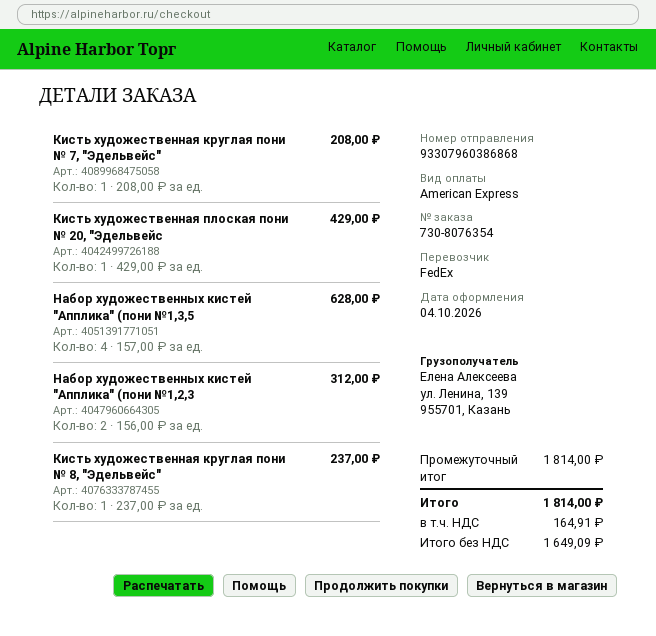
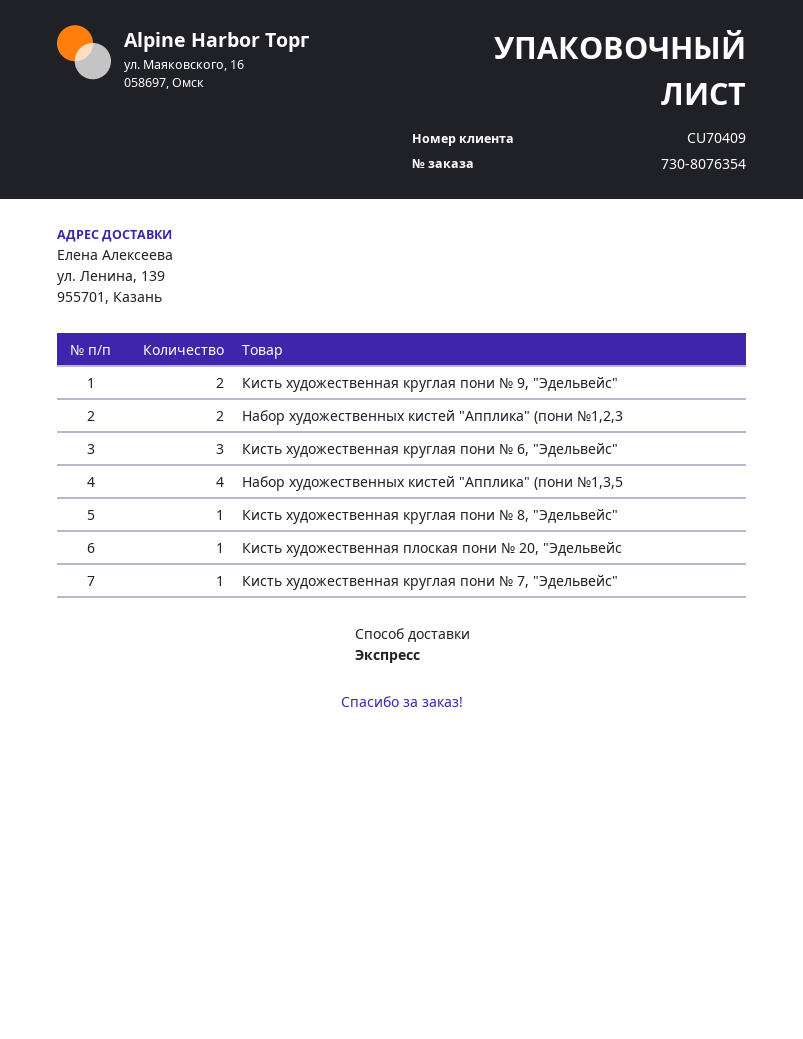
shipping method: FedEx -> express
Кисть художественная круглая пони № 9, "Эдельвейс": none -> 2
Кисть художественная круглая пони № 6, "Эдельвейс": none -> 3

